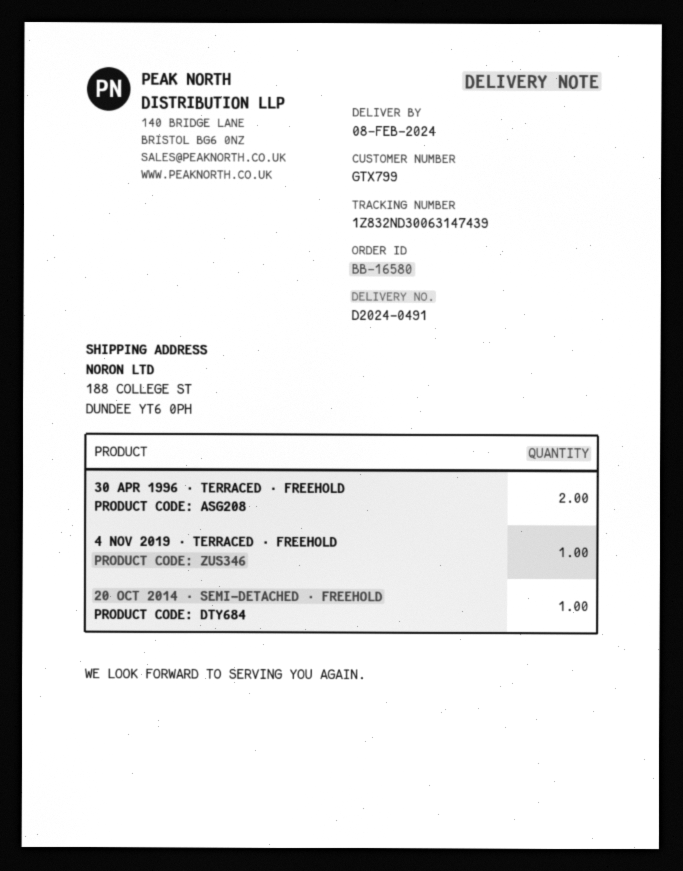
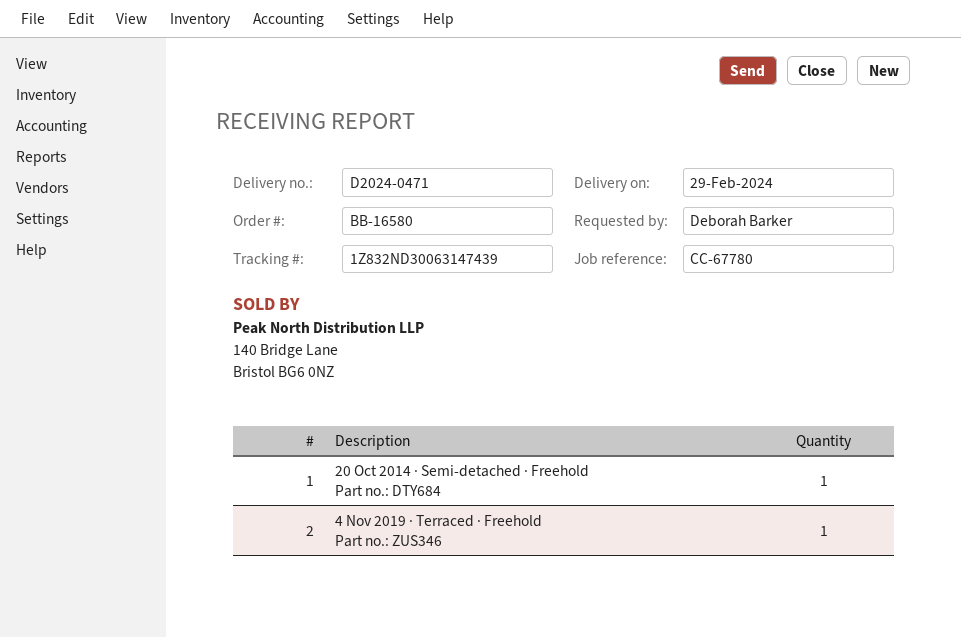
delivery note number: D2024-0491 -> D2024-0471
delivery date: 2024-02-08 -> 2024-02-29
30 APR 1996 · TERRACED · FREEHOLD: 2 -> none

